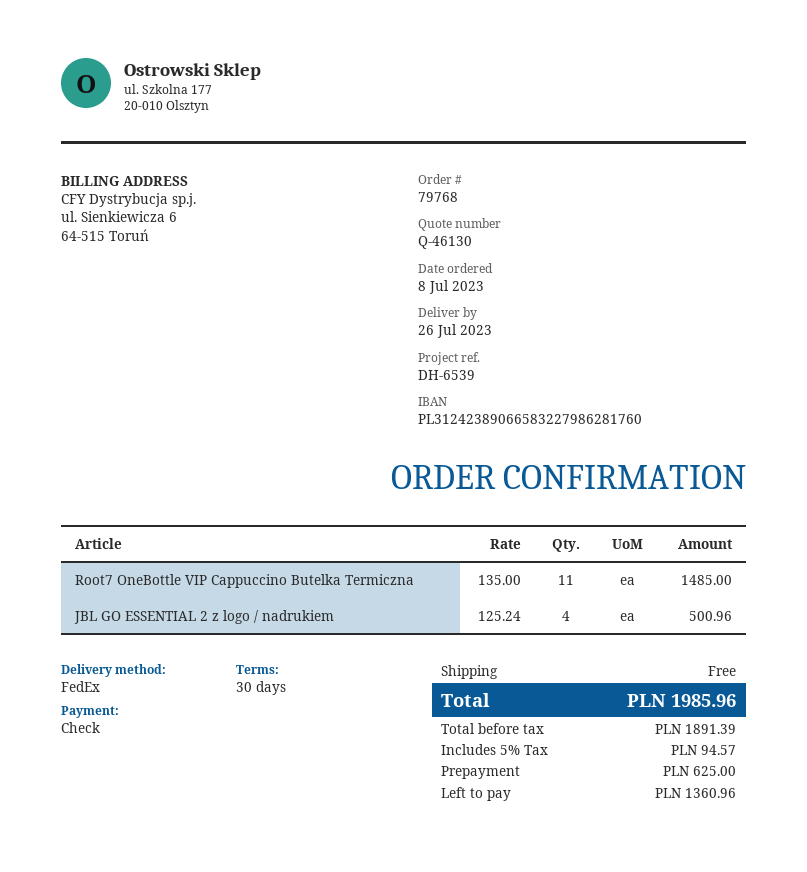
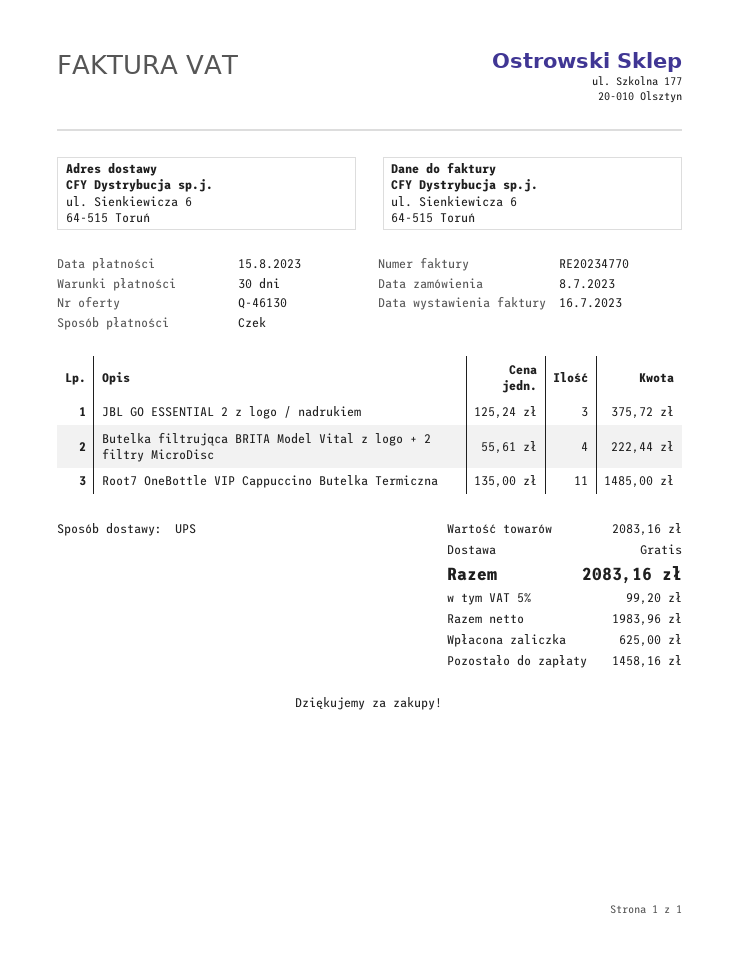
shipping method: FedEx -> UPS
JBL GO ESSENTIAL 2 z logo / nadrukiem: 4 x 125.24 = 500.96 -> 3 x 125.24 = 375.72
Butelka filtrująca BRITA Model Vital z logo + 2 filtry MicroDisc: none -> 4 x 55.61 = 222.44
net: 1891.39 -> 1983.96
tax: 5% = 94.57 -> 5% = 99.20
total: 1985.96 -> 2083.16
balance: 1360.96 -> 1458.16

